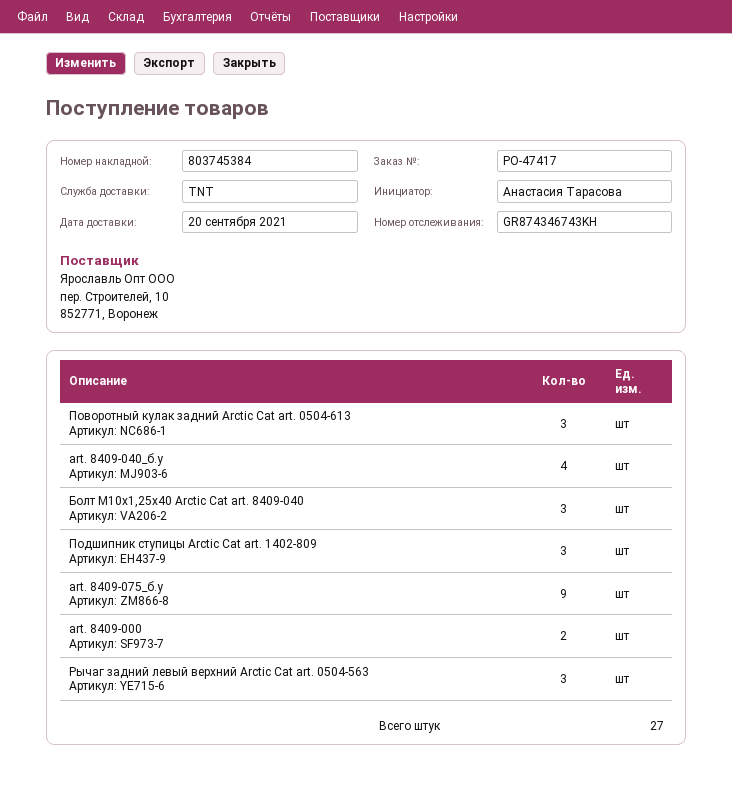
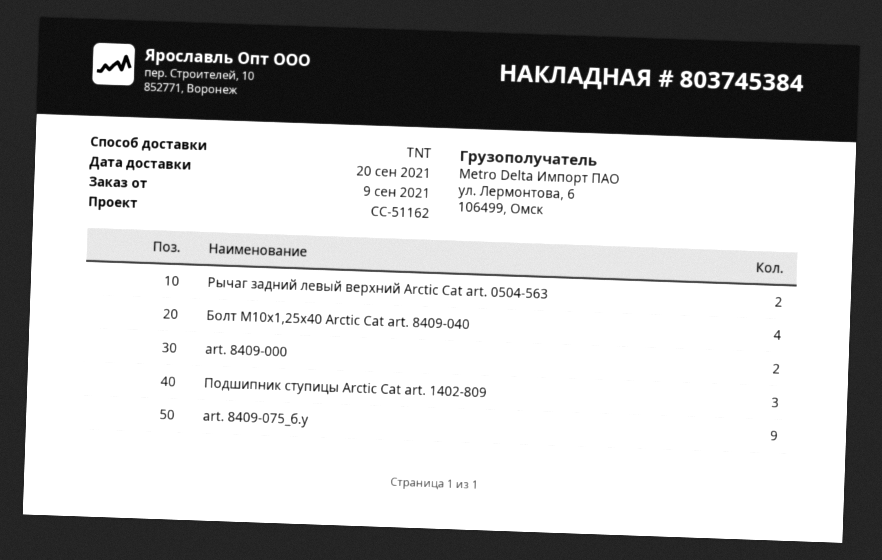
Поворотный кулак задний Arctic Cat art. 0504-613: 3 -> none
art. 8409-040_б.у: 4 -> none
Болт M10x1,25x40 Arctic Cat art. 8409-040: 3 -> 4
Рычаг задний левый верхний Arctic Cat art. 0504-563: 3 -> 2

